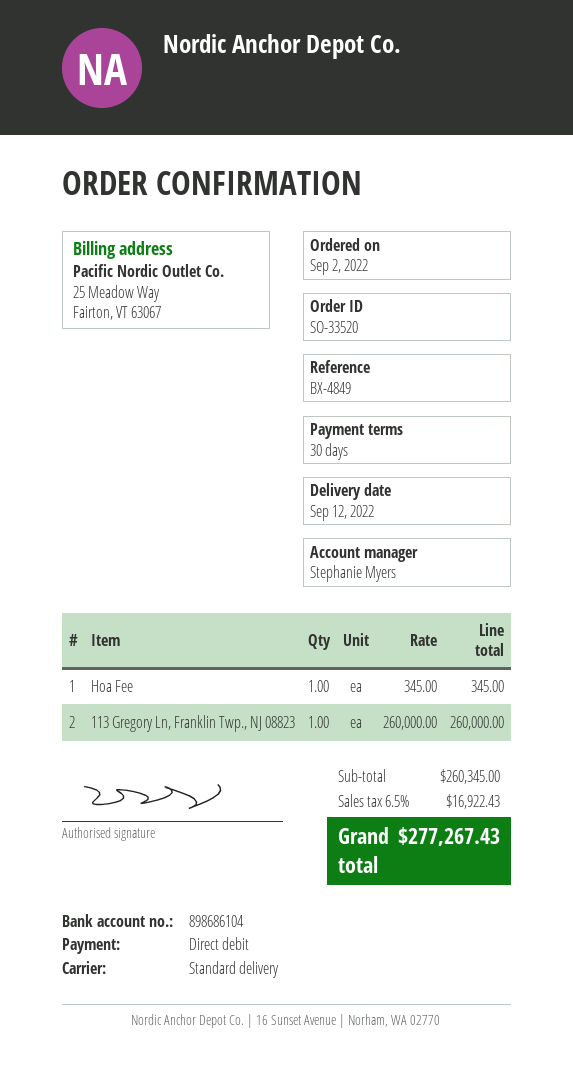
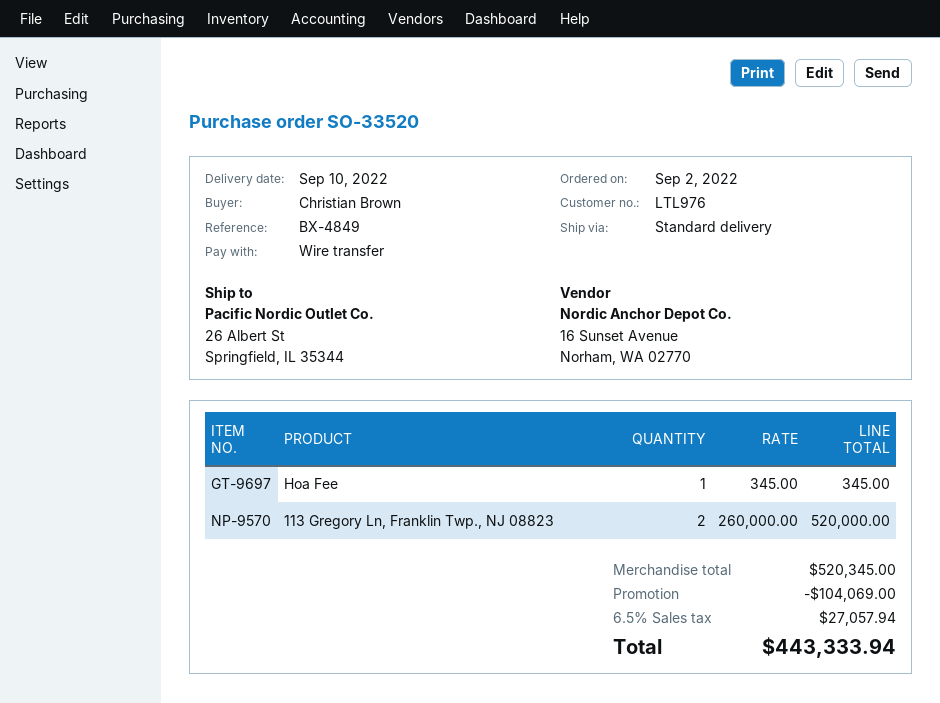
delivery date: 2022-09-12 -> 2022-09-10
payment method: direct debit -> bank transfer
113 Gregory Ln, Franklin Twp., NJ 08823: 1 x 260000.00 = 260000.00 -> 2 x 260000.00 = 520000.00
subtotal: 260345.00 -> 520345.00
discount: none -> 104069.00
tax: 6.5% = 16922.43 -> 6.5% = 27057.94
total: 277267.43 -> 443333.94

